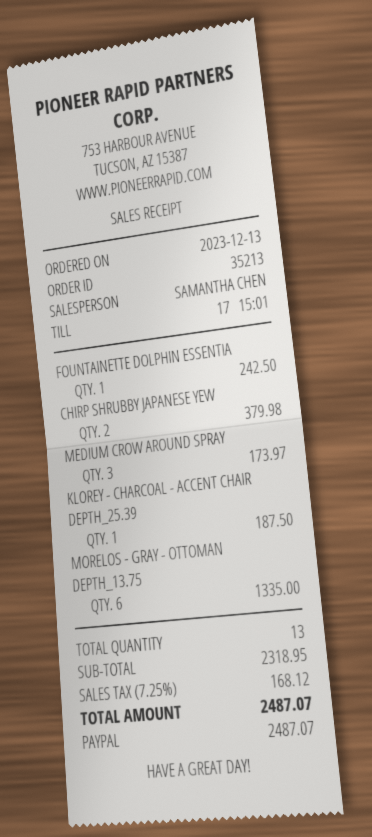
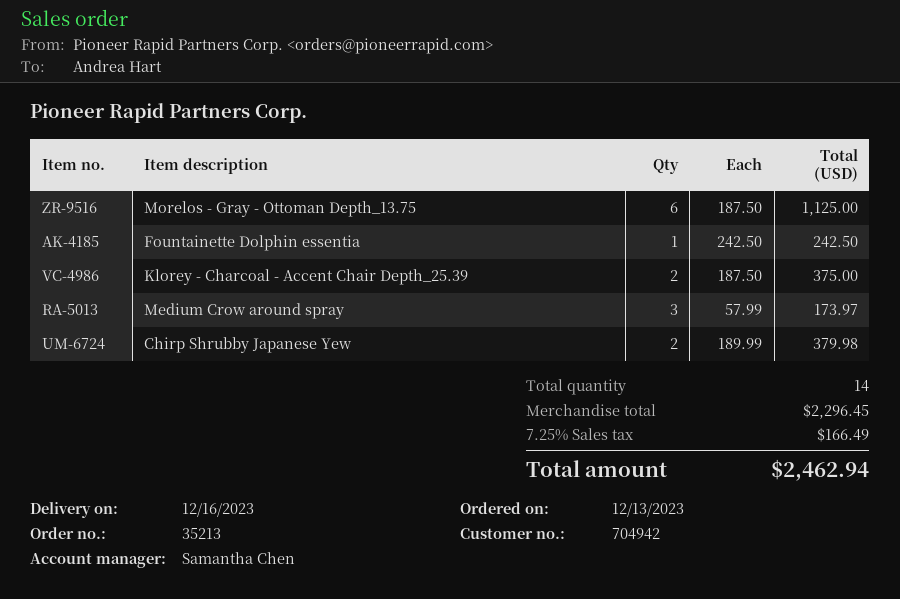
KLOREY - CHARCOAL - ACCENT CHAIR DEPTH_25.39: 1 for 187.50 -> 2 for 375.00
MORELOS - GRAY - OTTOMAN DEPTH_13.75: 6 for 1335.00 -> 6 for 1125.00
total quantity: 13 -> 14
subtotal: 2318.95 -> 2296.45
tax: 7.25% = 168.12 -> 7.25% = 166.49
total: 2487.07 -> 2462.94

